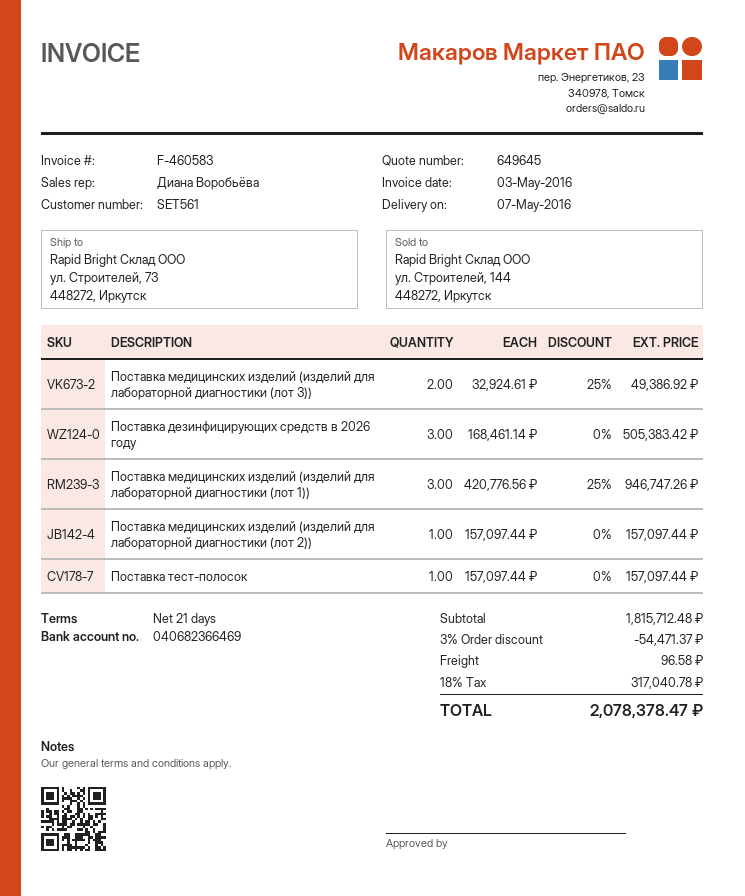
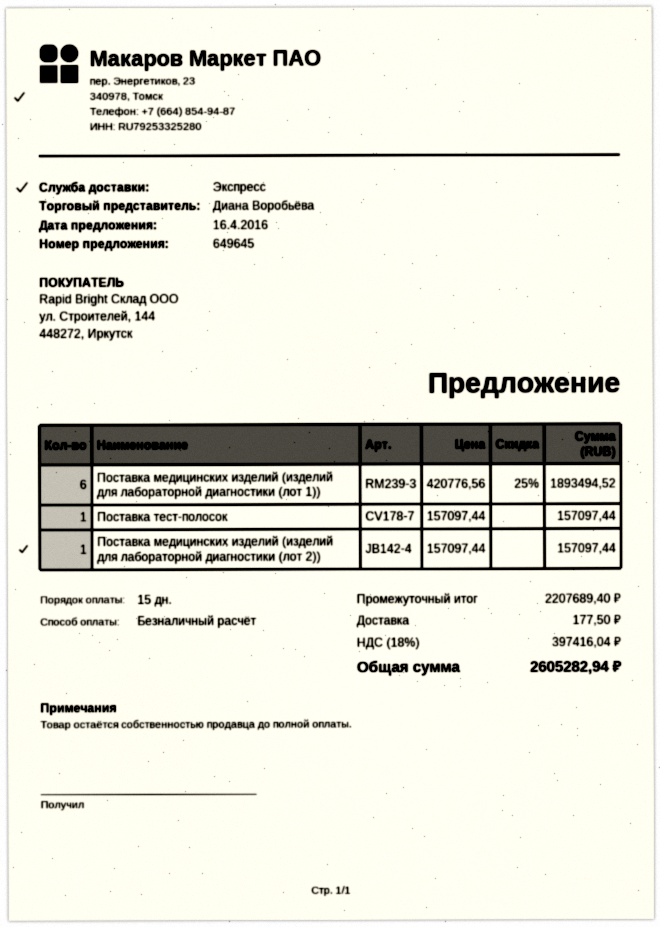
payment terms: 21 days -> 15 days
Поставка медицинских изделий (изделий для лабораторной диагностики (лот 3)): 2 x 32924.61 - 25% = 49386.92 -> none
Поставка дезинфицирующих средств в 2026 году: 3 x 168461.14 = 505383.42 -> none
Поставка медицинских изделий (изделий для лабораторной диагностики (лот 1)): 3 x 420776.56 - 25% = 946747.26 -> 6 x 420776.56 - 25% = 1893494.52
subtotal: 1815712.48 -> 2207689.40
discount: 3% = 54471.37 -> none
shipping: 96.58 -> 177.50
tax: 18% = 317040.78 -> 18% = 397416.04
total: 2078378.47 -> 2605282.94

